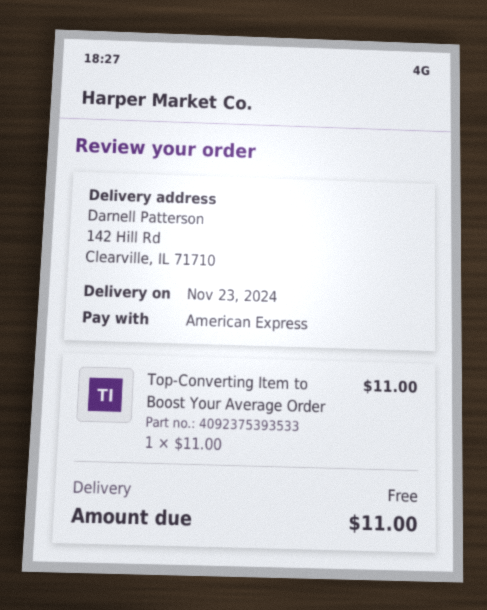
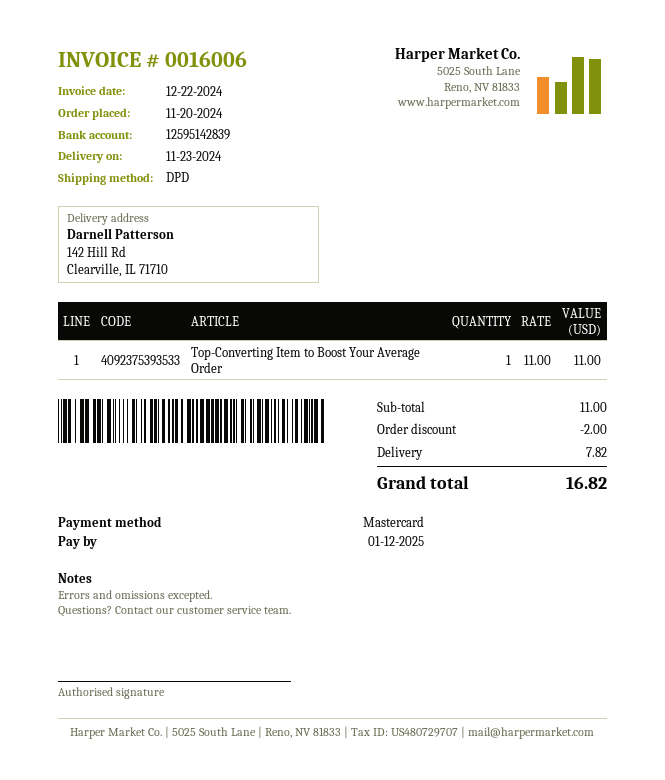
payment method: American Express -> Mastercard
discount: none -> 2.00
shipping: 0.00 -> 7.82
total: 11.00 -> 16.82

